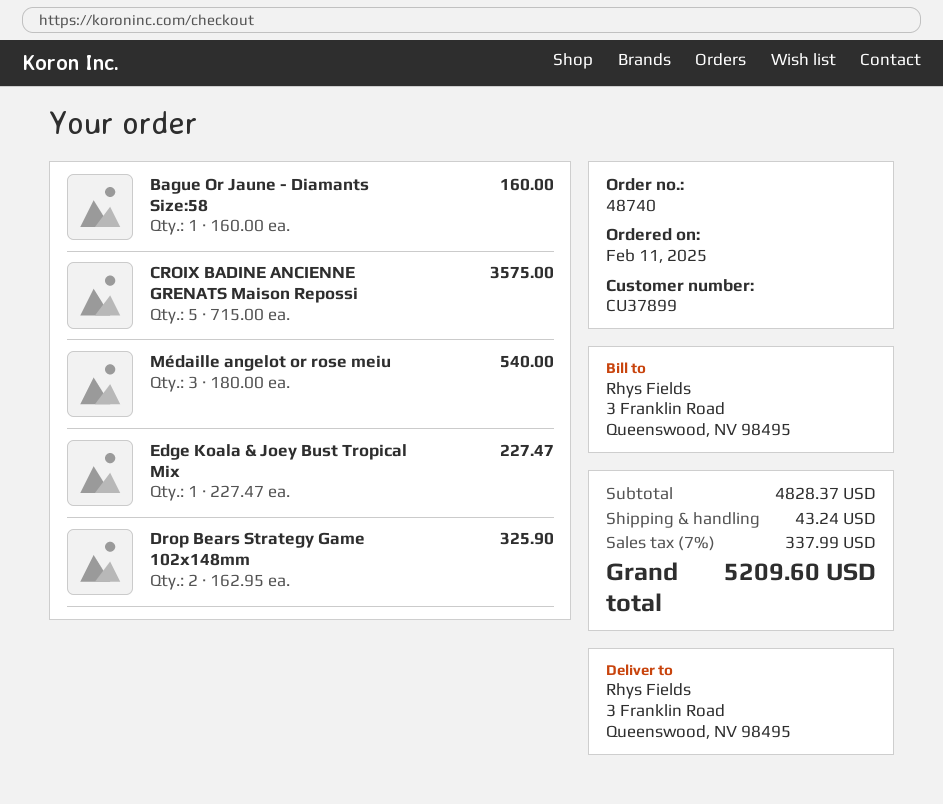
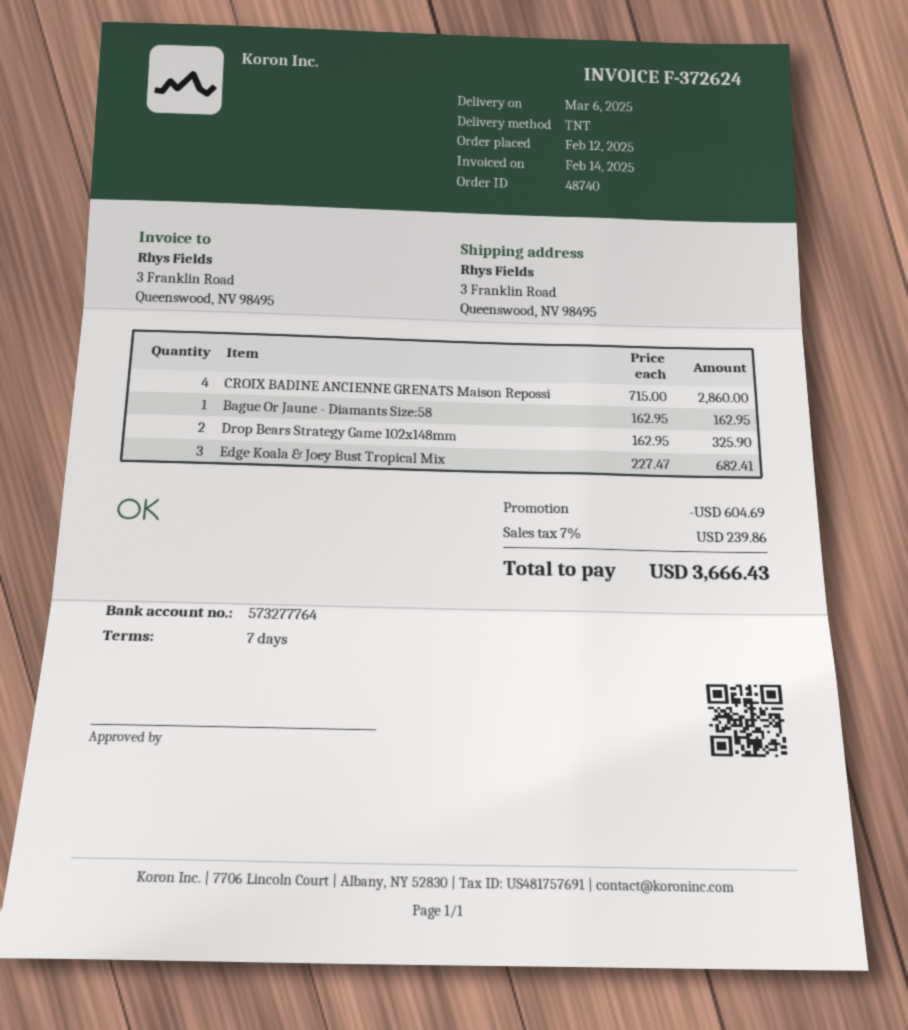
order date: 2025-02-11 -> 2025-02-12
Bague Or Jaune - Diamants Size:58: 1 x 160.00 = 160.00 -> 1 x 162.95 = 162.95
CROIX BADINE ANCIENNE GRENATS Maison Repossi: 5 x 715.00 = 3575.00 -> 4 x 715.00 = 2860.00
Médaille angelot or rose meiu: 3 x 180.00 = 540.00 -> none
Edge Koala & Joey Bust Tropical Mix: 1 x 227.47 = 227.47 -> 3 x 227.47 = 682.41
discount: none -> 604.69
shipping: 43.24 -> none
tax: 7% = 337.99 -> 7% = 239.86
total: 5209.60 -> 3666.43

